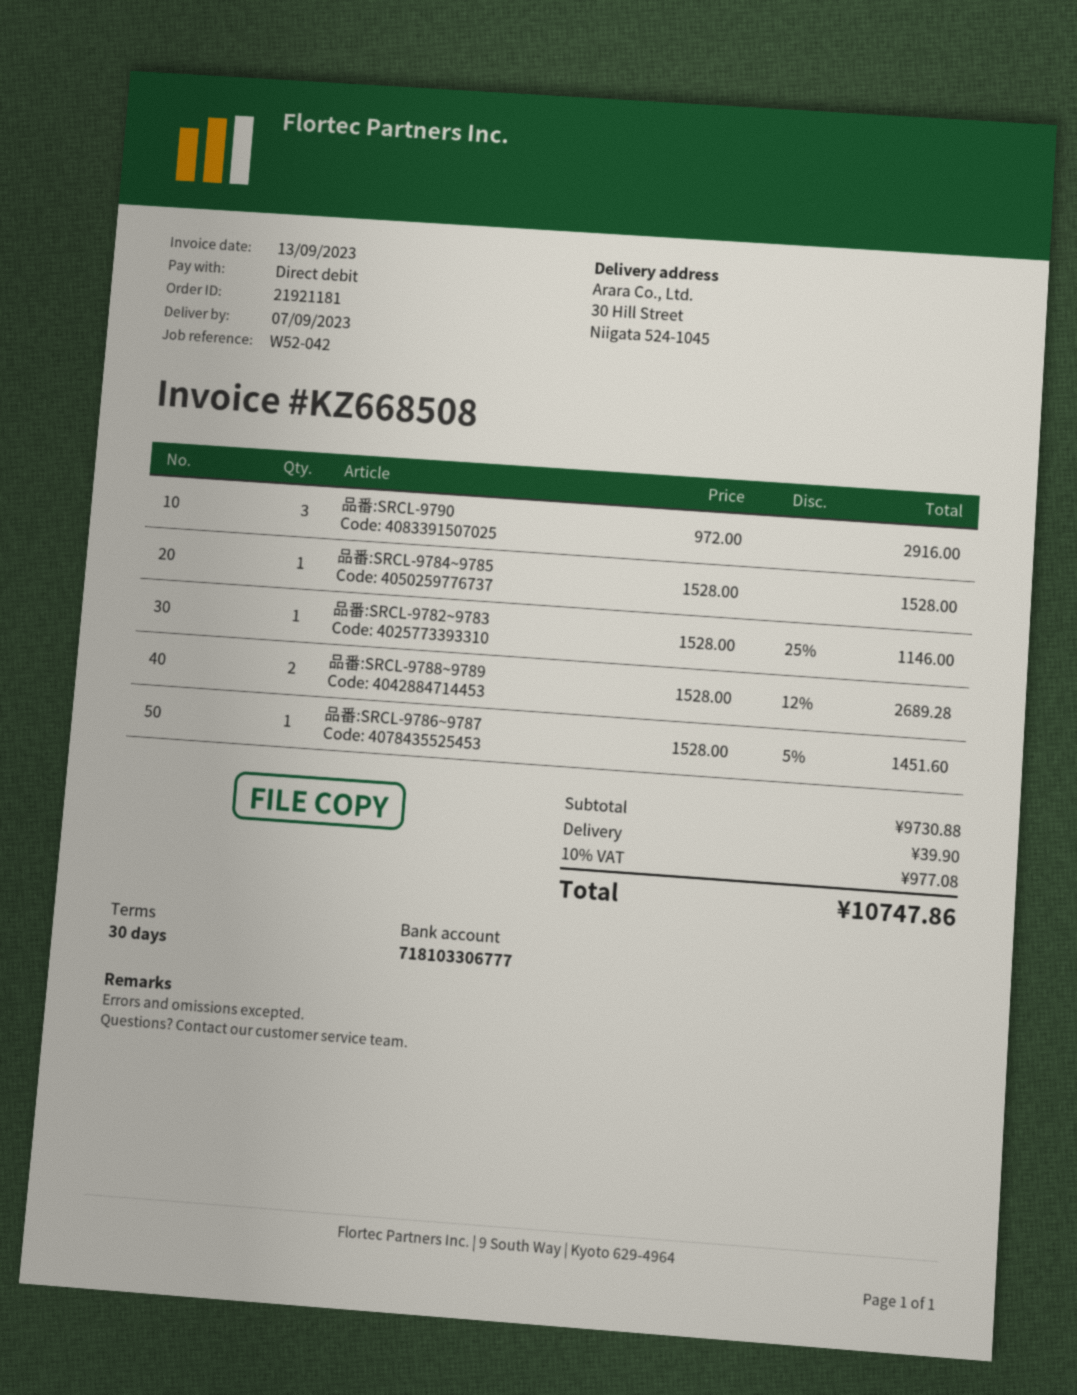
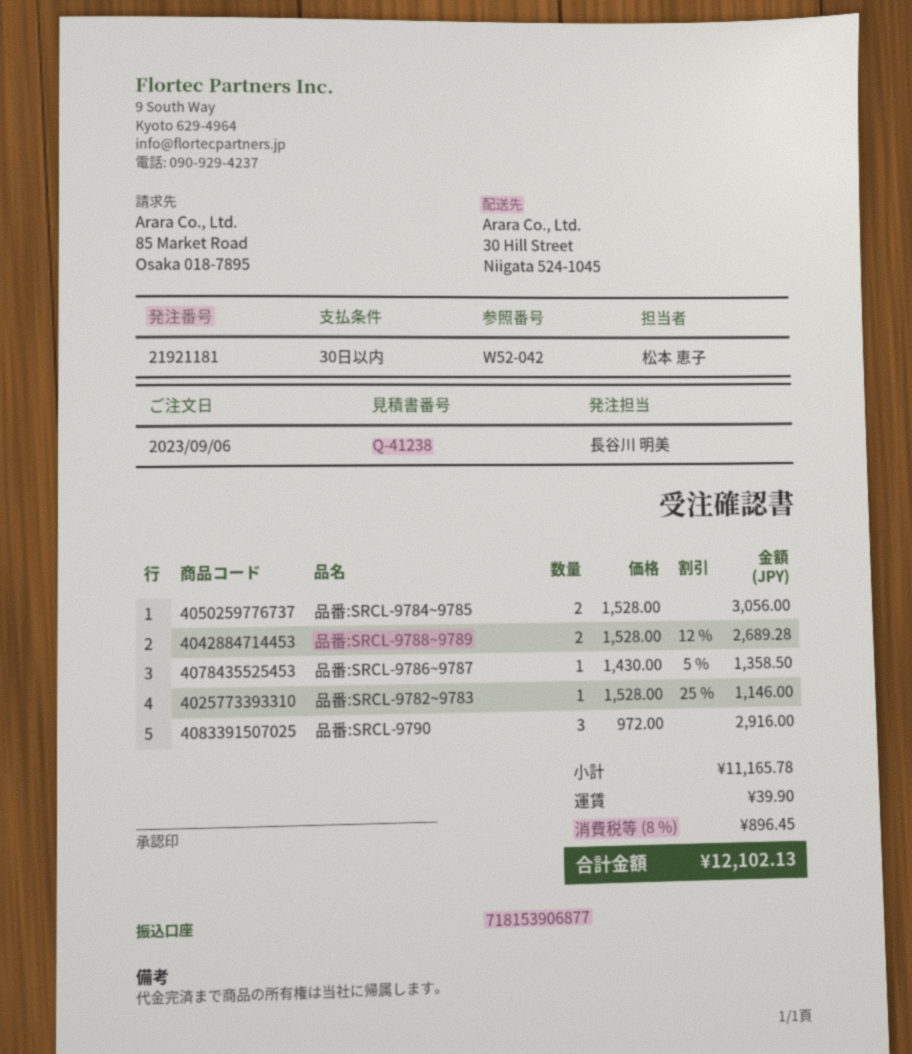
bank account: 718103306777 -> 718153906877
品番:SRCL-9784~9785: 1 x 1528.00 = 1528.00 -> 2 x 1528.00 = 3056.00
品番:SRCL-9786~9787: 1 x 1528.00 - 5% = 1451.60 -> 1 x 1430.00 - 5% = 1358.50
subtotal: 9730.88 -> 11165.78
tax: 10% = 977.08 -> 8% = 896.45
total: 10747.86 -> 12102.13

